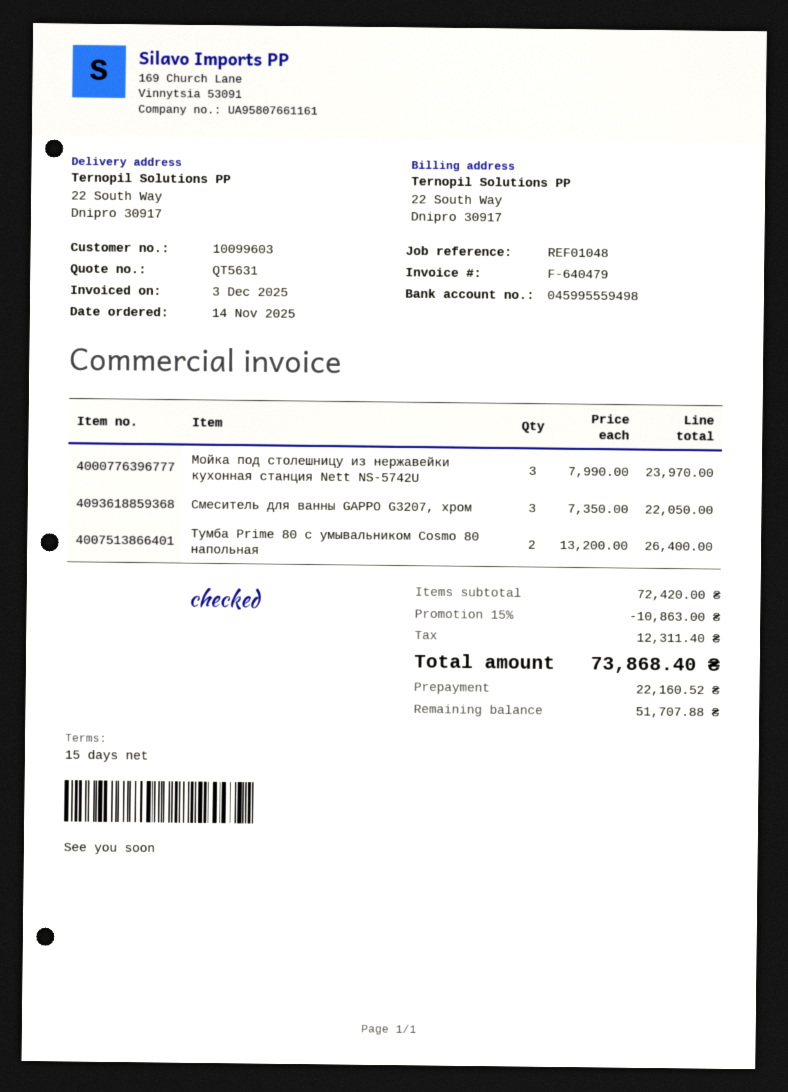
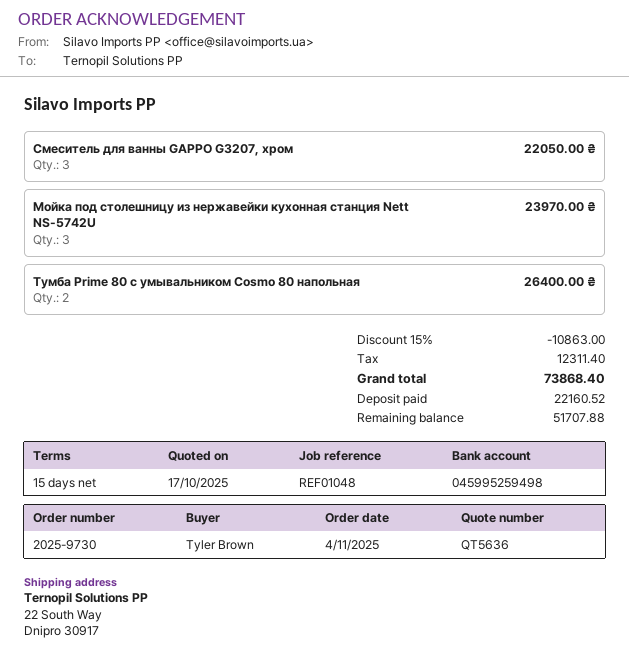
quote number: QT5631 -> QT5636
order date: 2025-11-14 -> 2025-11-04
bank account: 045995559498 -> 045995259498

